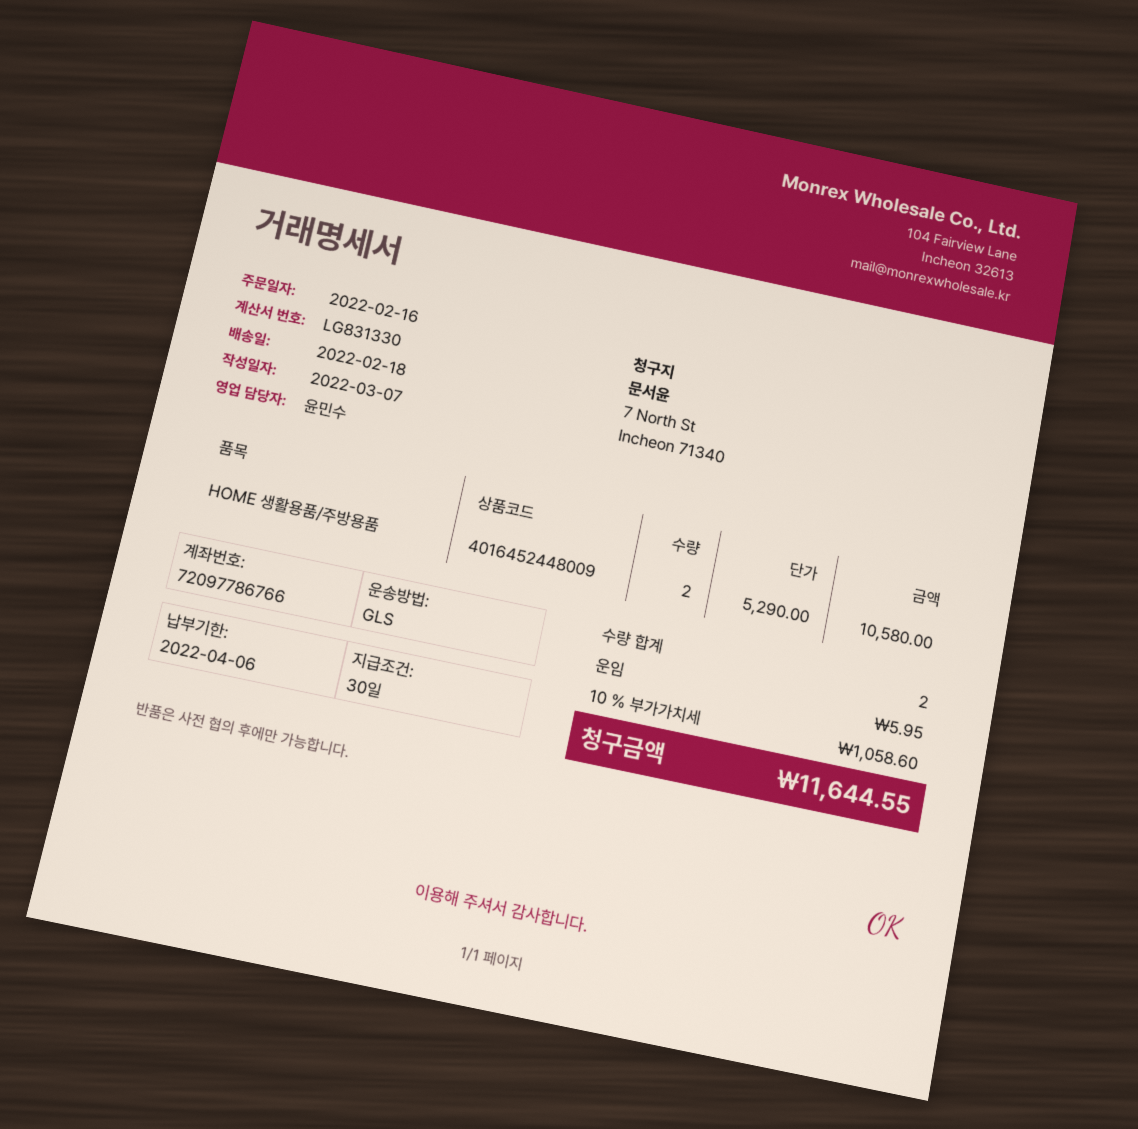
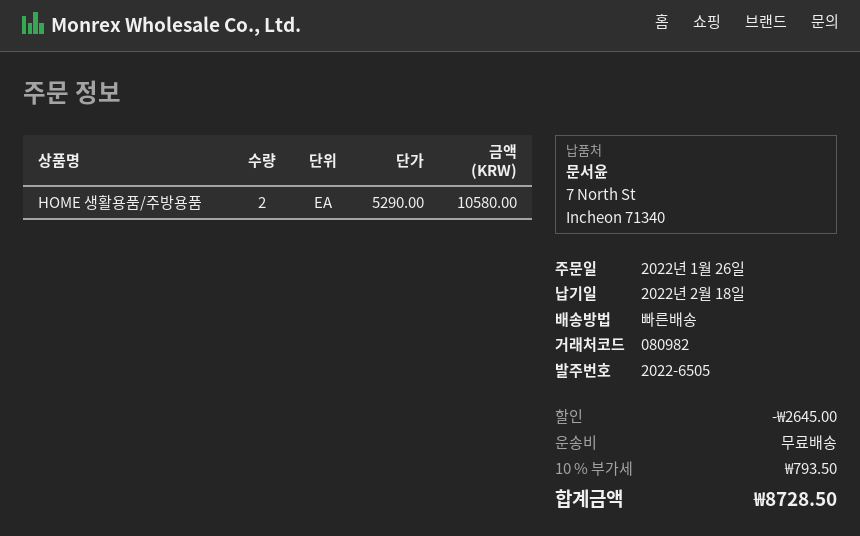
order date: 2022-02-16 -> 2022-01-26
shipping method: GLS -> express
discount: none -> 2645.00
shipping: 5.95 -> 0.00
tax: 10% = 1058.60 -> 10% = 793.50
total: 11644.55 -> 8728.50

